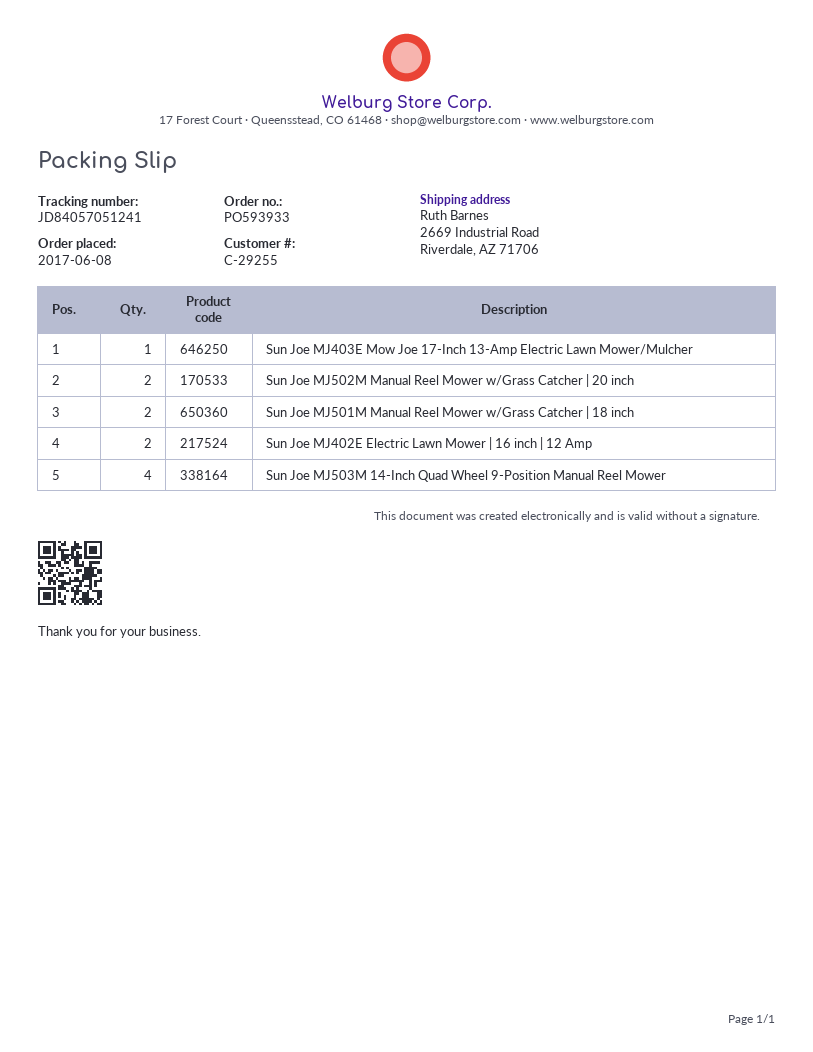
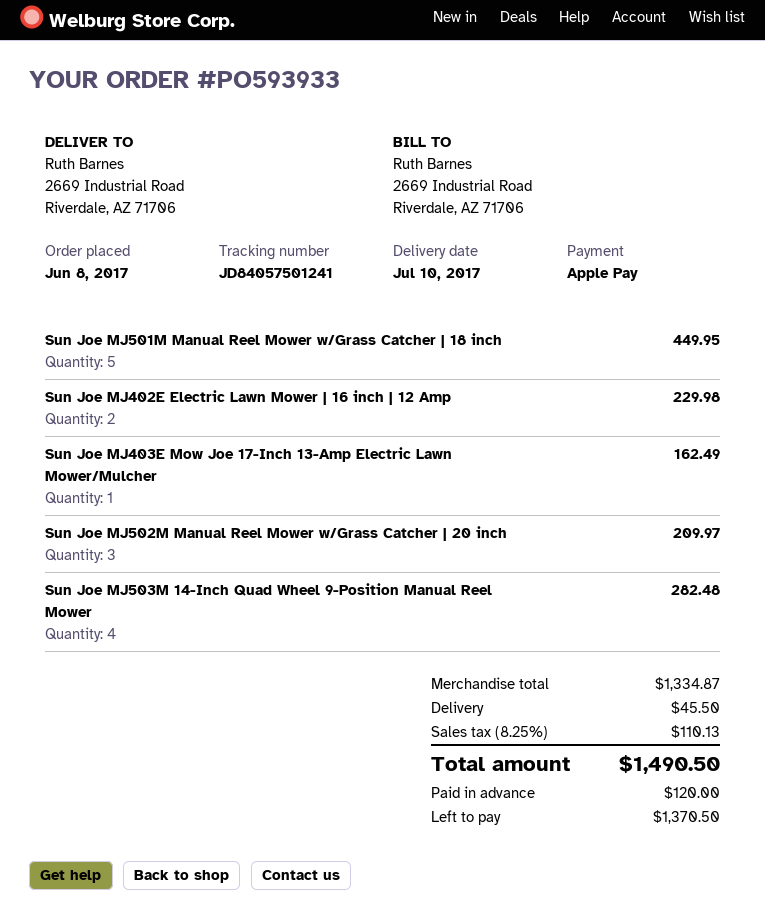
tracking number: JD84057051241 -> JD84057501241
Sun Joe MJ502M Manual Reel Mower w/Grass Catcher | 20 inch: 2 -> 3
Sun Joe MJ501M Manual Reel Mower w/Grass Catcher | 18 inch: 2 -> 5

